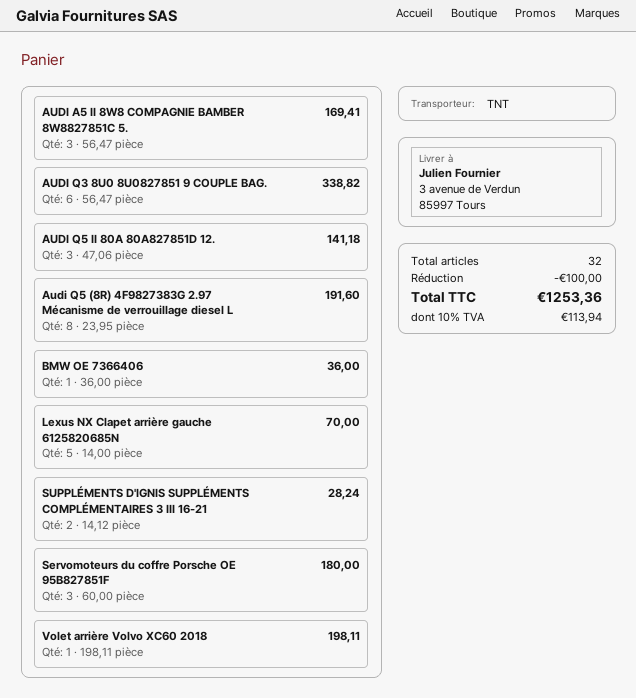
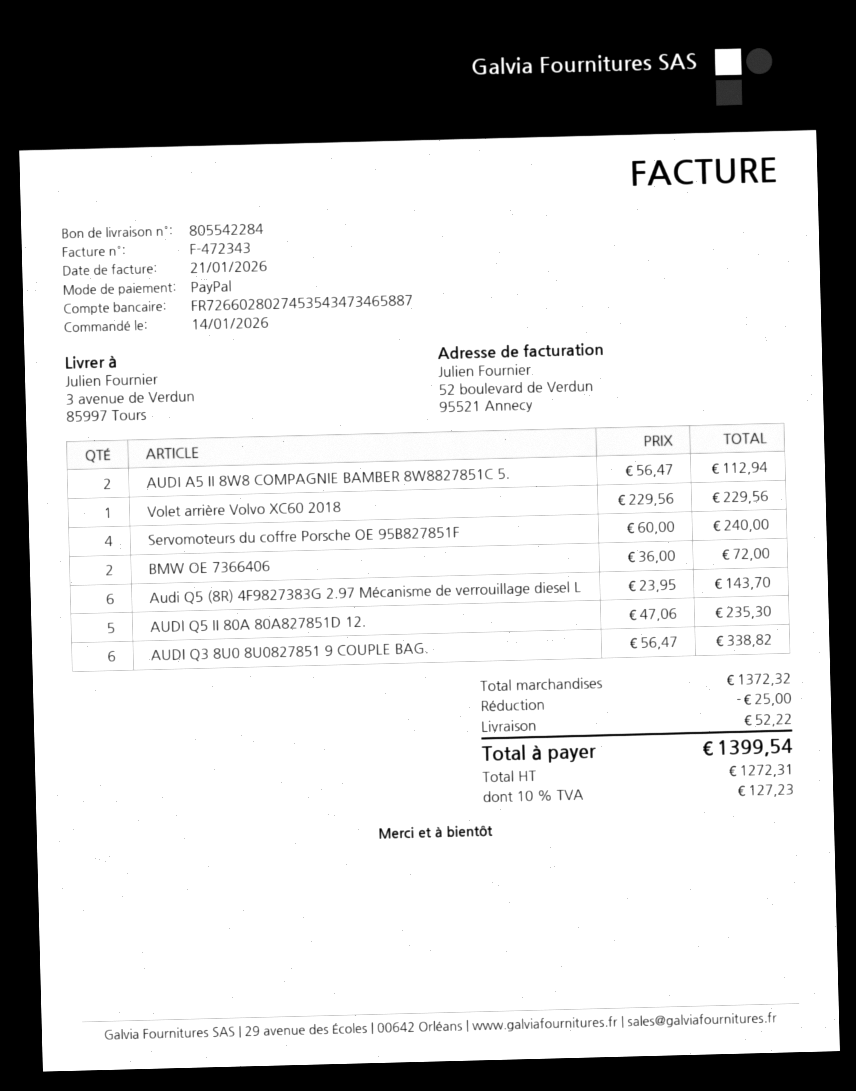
AUDI A5 II 8W8 COMPAGNIE BAMBER 8W8827851C 5.: 3 x 56.47 = 169.41 -> 2 x 56.47 = 112.94
AUDI Q5 II 80A 80A827851D 12.: 3 x 47.06 = 141.18 -> 5 x 47.06 = 235.30
Audi Q5 (8R) 4F9827383G 2.97 Mécanisme de verrouillage diesel L: 8 x 23.95 = 191.60 -> 6 x 23.95 = 143.70
BMW OE 7366406: 1 x 36.00 = 36.00 -> 2 x 36.00 = 72.00
Lexus NX Clapet arrière gauche 6125820685N: 5 x 14.00 = 70.00 -> none
SUPPLÉMENTS D'IGNIS SUPPLÉMENTS COMPLÉMENTAIRES 3 III 16-21: 2 x 14.12 = 28.24 -> none
Servomoteurs du coffre Porsche OE 95B827851F: 3 x 60.00 = 180.00 -> 4 x 60.00 = 240.00
Volet arrière Volvo XC60 2018: 1 x 198.11 = 198.11 -> 1 x 229.56 = 229.56
discount: 100.00 -> 25.00
shipping: none -> 52.22
tax: 10% = 113.94 -> 10% = 127.23
total: 1253.36 -> 1399.54

